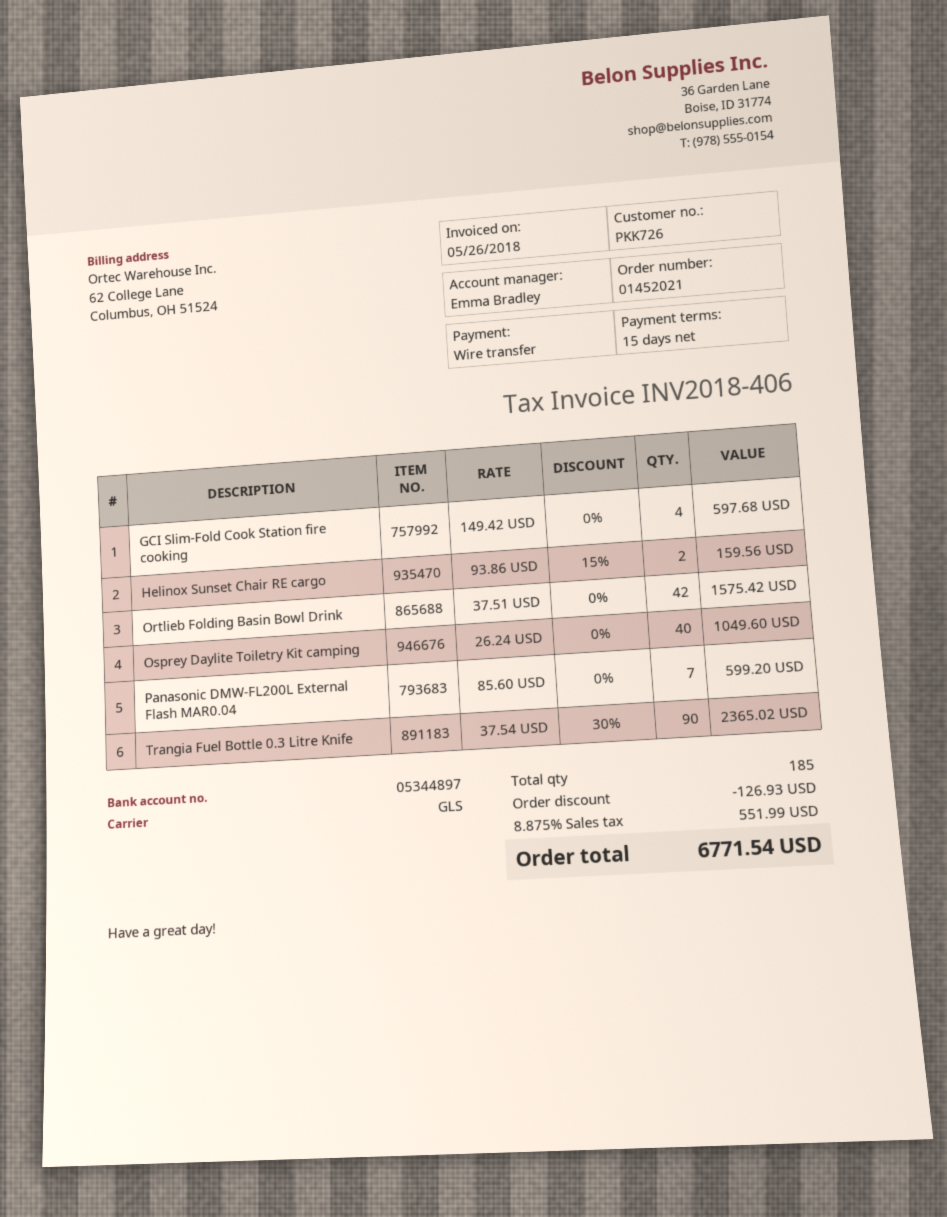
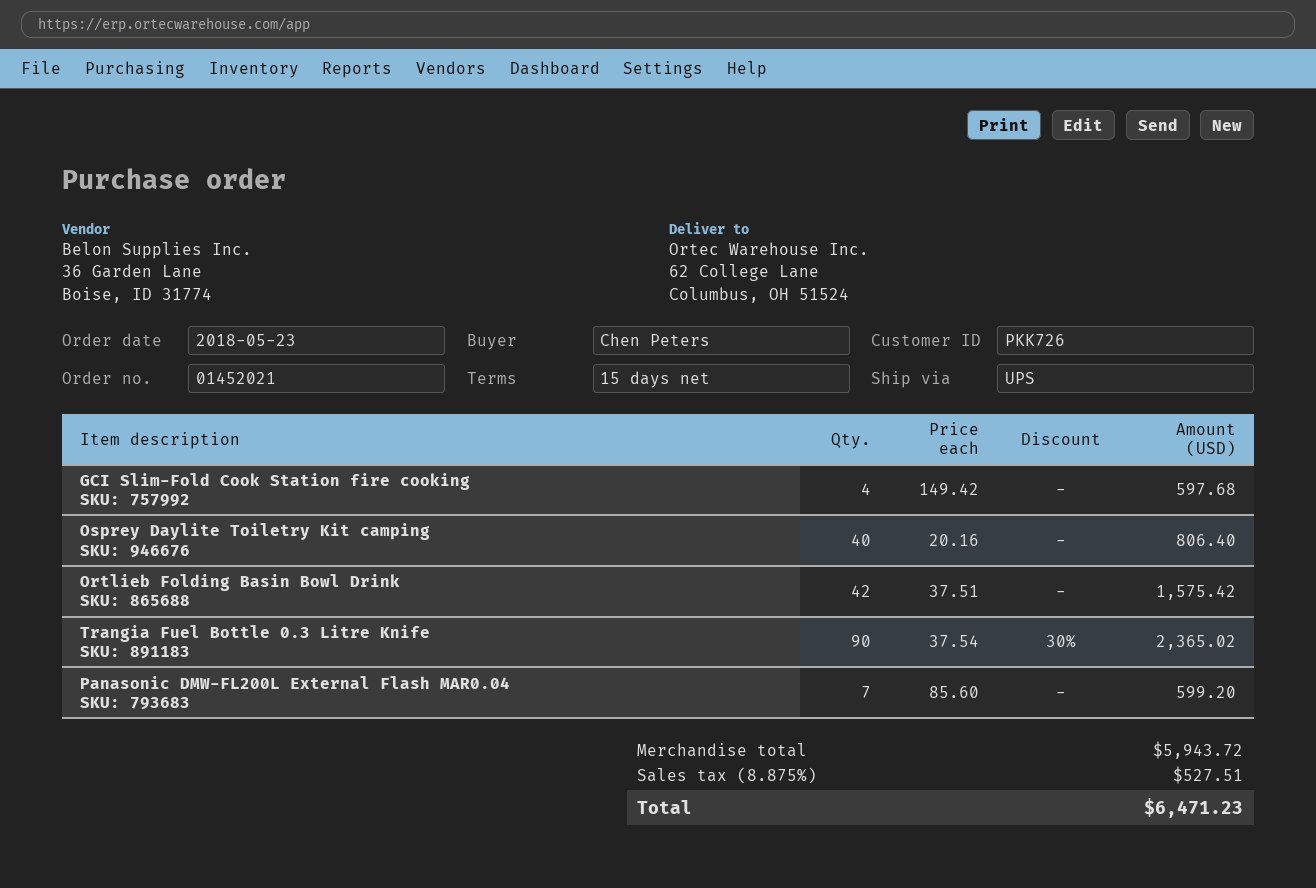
shipping method: GLS -> UPS
Helinox Sunset Chair RE cargo: 2 x 93.86 - 15% = 159.56 -> none
Osprey Daylite Toiletry Kit camping: 40 x 26.24 = 1049.60 -> 40 x 20.16 = 806.40
discount: 126.93 -> none
tax: 8.875% = 551.99 -> 8.875% = 527.51
total: 6771.54 -> 6471.23

